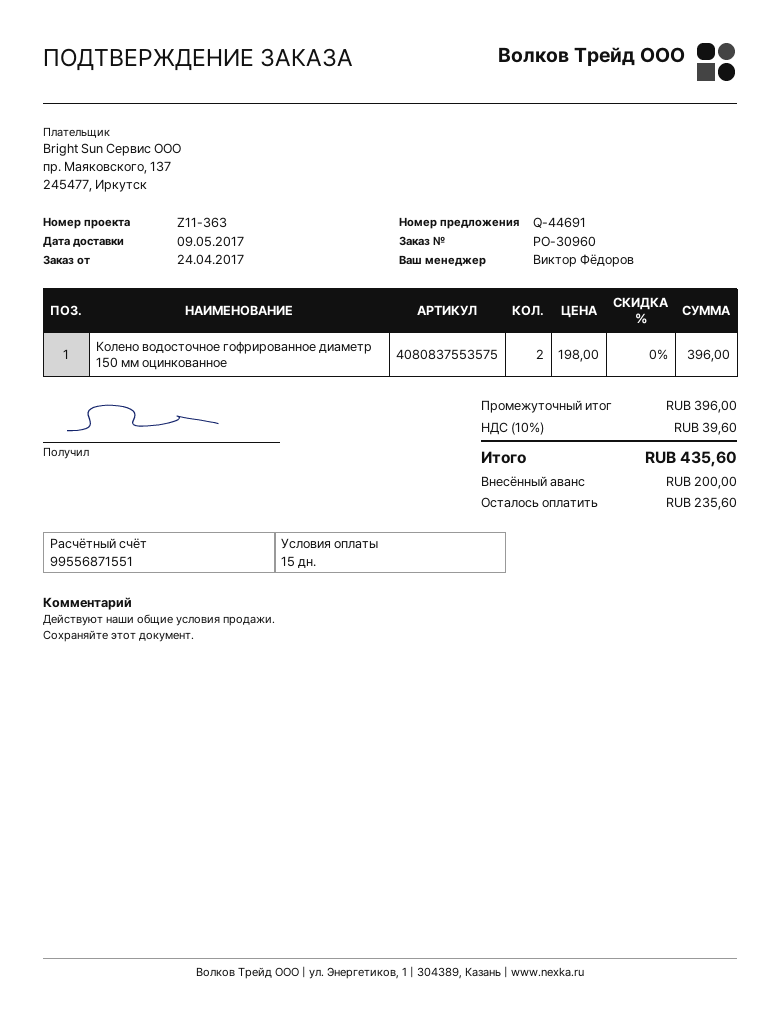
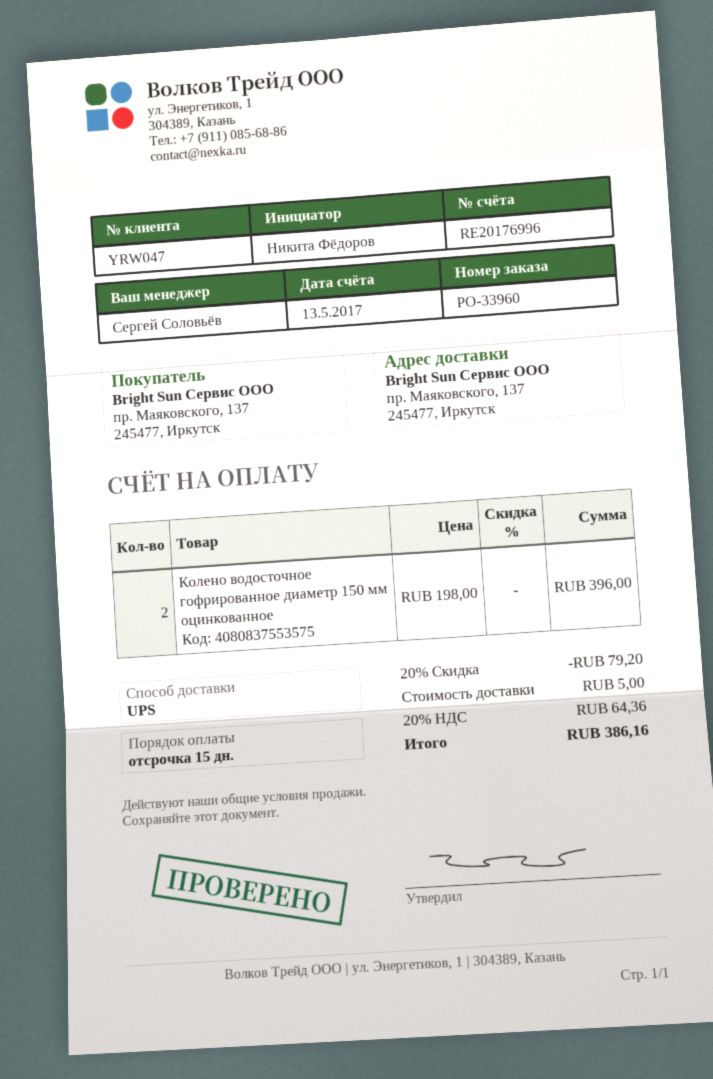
order number: PO-30960 -> PO-33960
sales rep: Виктор Фёдоров -> Сергей Соловьёв
discount: none -> 20% = 79.20
shipping: none -> 5.00
tax: 10% = 39.60 -> 20% = 64.36
total: 435.60 -> 386.16

